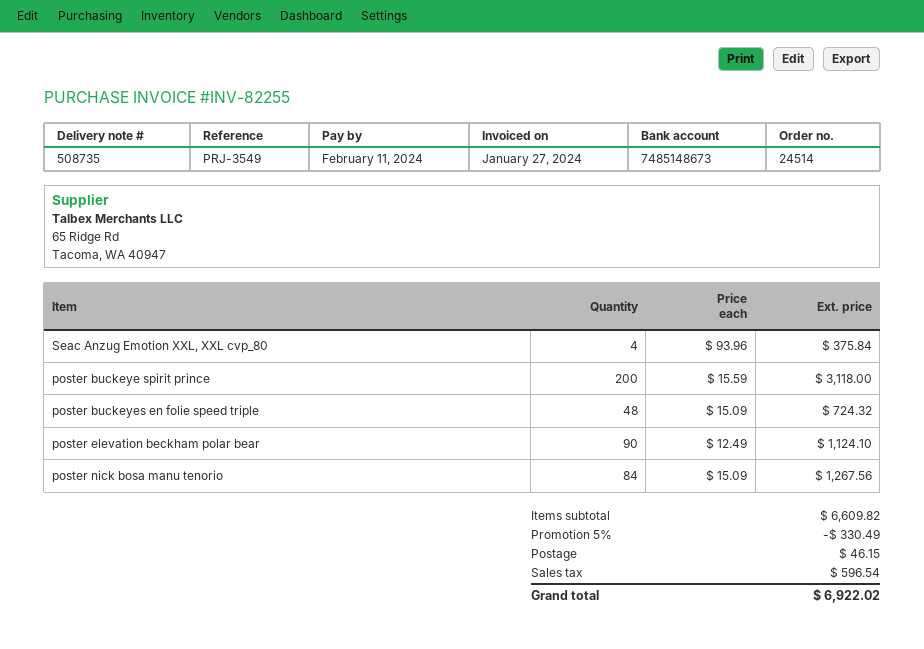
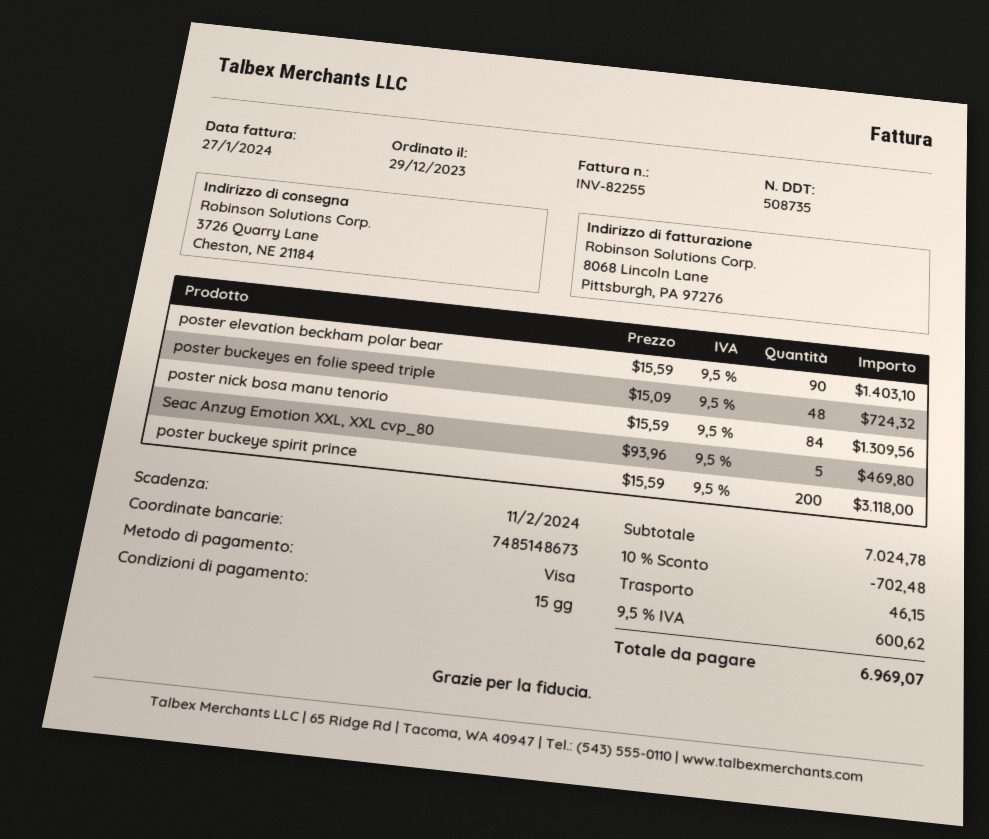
Seac Anzug Emotion XXL, XXL cvp_80: 4 x 93.96 = 375.84 -> 5 x 93.96 = 469.80
poster elevation beckham polar bear: 90 x 12.49 = 1124.10 -> 90 x 15.59 = 1403.10
poster nick bosa manu tenorio: 84 x 15.09 = 1267.56 -> 84 x 15.59 = 1309.56
subtotal: 6609.82 -> 7024.78
discount: 5% = 330.49 -> 10% = 702.48
tax: 596.54 -> 600.62
total: 6922.02 -> 6969.07

